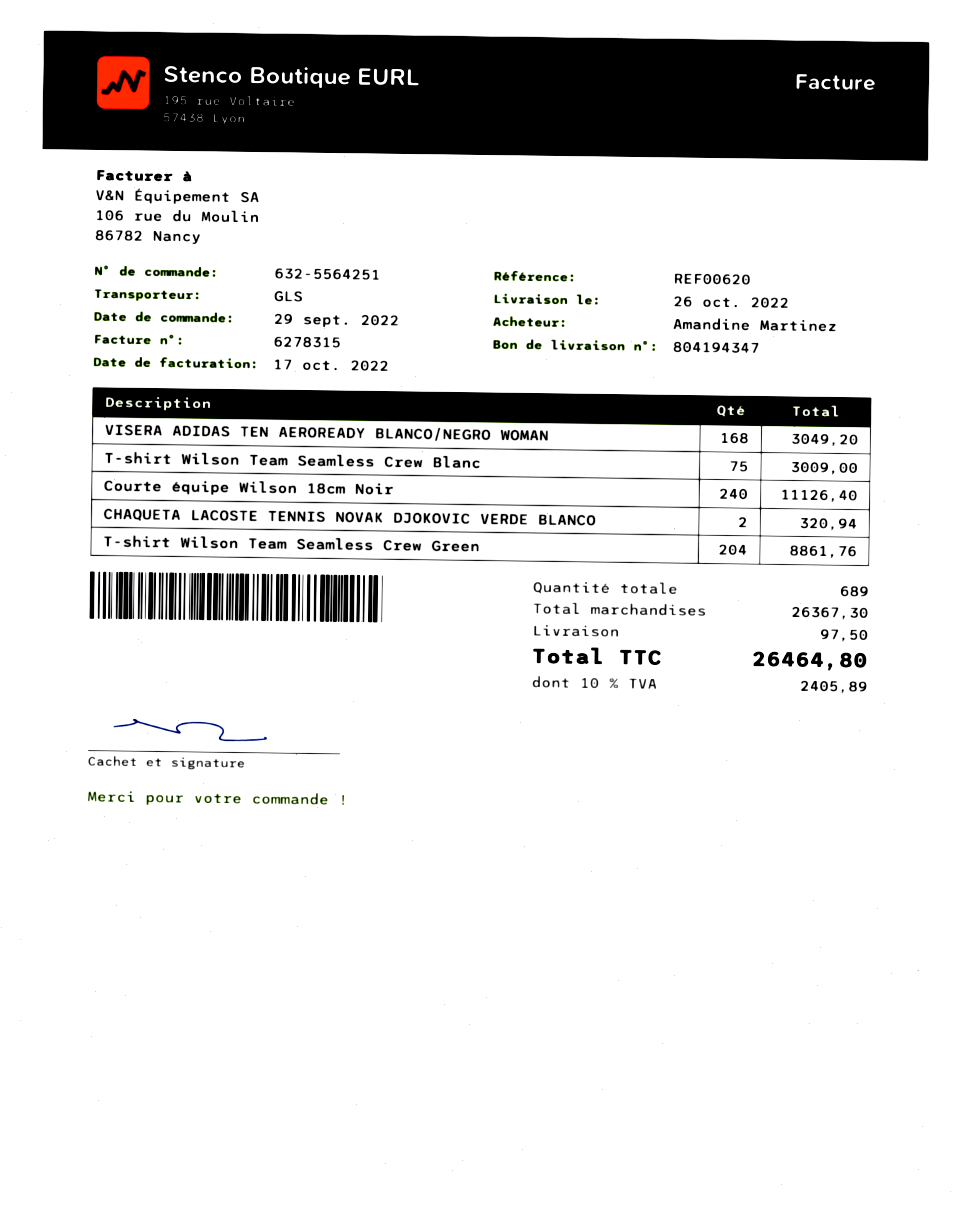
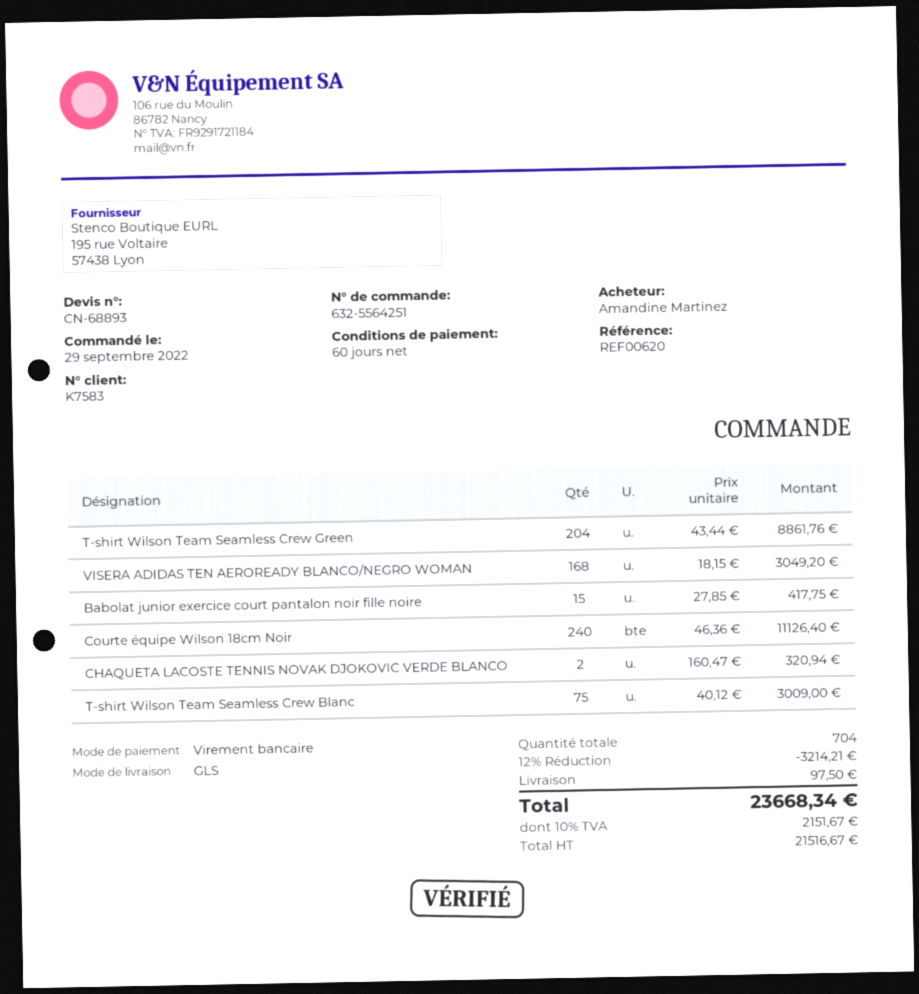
Babolat junior exercice court pantalon noir fille noire: none -> 15 for 417.75
total quantity: 689 -> 704
discount: none -> 12% = 3214.21
tax: 10% = 2405.89 -> 10% = 2151.67
total: 26464.80 -> 23668.34

